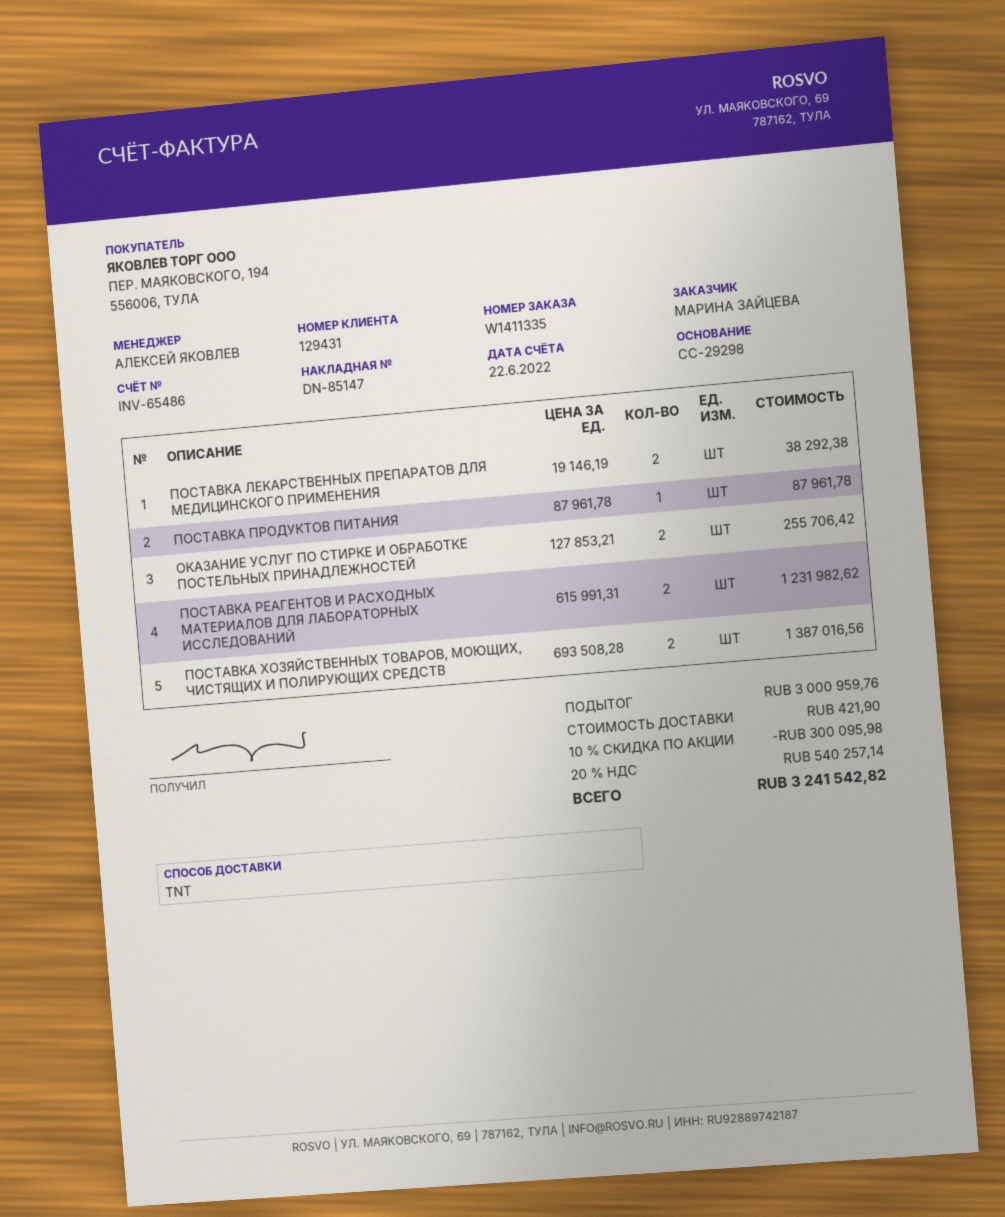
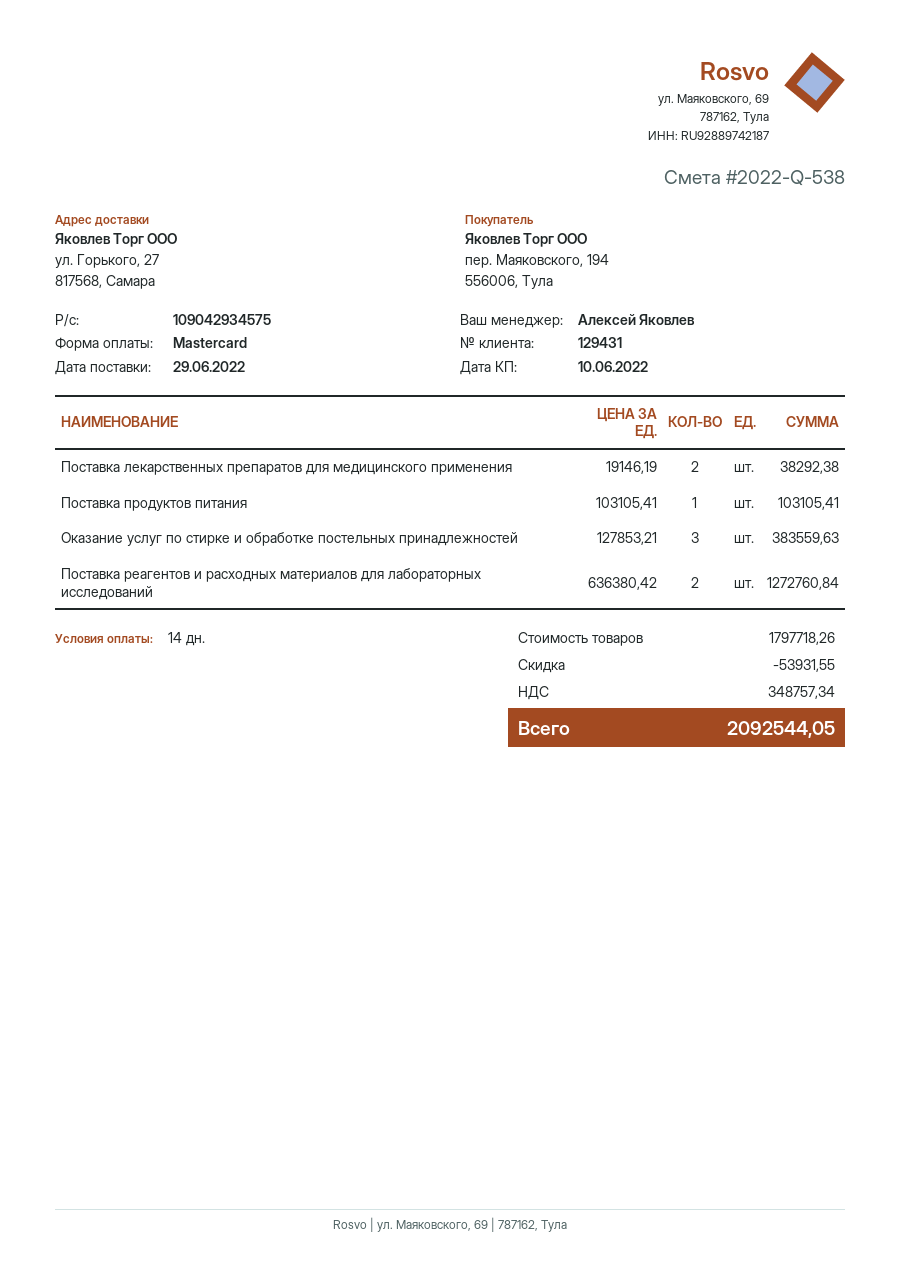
ПОСТАВКА ПРОДУКТОВ ПИТАНИЯ: 1 x 87961.78 = 87961.78 -> 1 x 103105.41 = 103105.41
ОКАЗАНИЕ УСЛУГ ПО СТИРКЕ И ОБРАБОТКЕ ПОСТЕЛЬНЫХ ПРИНАДЛЕЖНОСТЕЙ: 2 x 127853.21 = 255706.42 -> 3 x 127853.21 = 383559.63
ПОСТАВКА РЕАГЕНТОВ И РАСХОДНЫХ МАТЕРИАЛОВ ДЛЯ ЛАБОРАТОРНЫХ ИССЛЕДОВАНИЙ: 2 x 615991.31 = 1231982.62 -> 2 x 636380.42 = 1272760.84
ПОСТАВКА ХОЗЯЙСТВЕННЫХ ТОВАРОВ, МОЮЩИХ, ЧИСТЯЩИХ И ПОЛИРУЮЩИХ СРЕДСТВ: 2 x 693508.28 = 1387016.56 -> none
subtotal: 3000959.76 -> 1797718.26
discount: 300095.98 -> 53931.55
shipping: 421.90 -> none
tax: 540257.14 -> 348757.34
total: 3241542.82 -> 2092544.05

